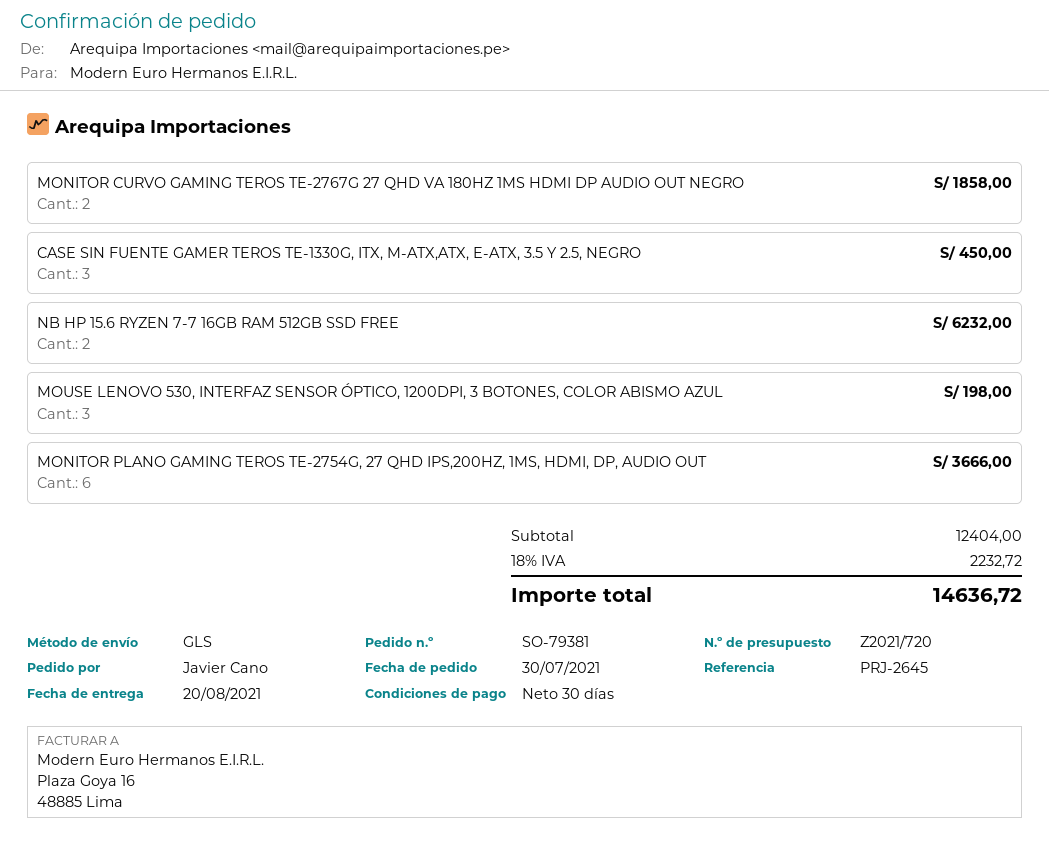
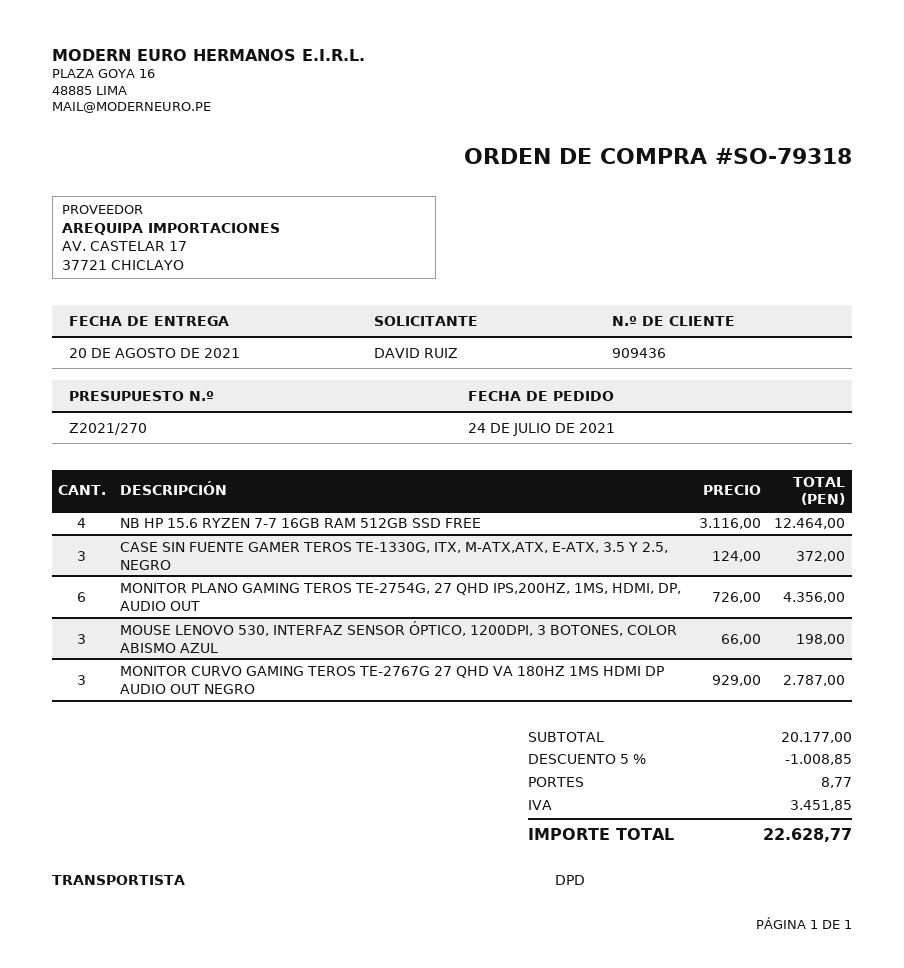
quote number: Z2021/720 -> Z2021/270
order number: SO-79381 -> SO-79318
order date: 2021-07-30 -> 2021-07-24
ordered by: Javier Cano -> DAVID RUIZ
shipping method: GLS -> DPD
MONITOR CURVO GAMING TEROS TE-2767G 27 QHD VA 180HZ 1MS HDMI DP AUDIO OUT NEGRO: 2 for 1858.00 -> 3 for 2787.00
CASE SIN FUENTE GAMER TEROS TE-1330G, ITX, M-ATX,ATX, E-ATX, 3.5 Y 2.5, NEGRO: 3 for 450.00 -> 3 for 372.00
NB HP 15.6 RYZEN 7-7 16GB RAM 512GB SSD FREE: 2 for 6232.00 -> 4 for 12464.00
MONITOR PLANO GAMING TEROS TE-2754G, 27 QHD IPS,200HZ, 1MS, HDMI, DP, AUDIO OUT: 6 for 3666.00 -> 6 for 4356.00
subtotal: 12404.00 -> 20177.00
discount: none -> 5% = 1008.85
shipping: none -> 8.77
tax: 2232.72 -> 3451.85
total: 14636.72 -> 22628.77

